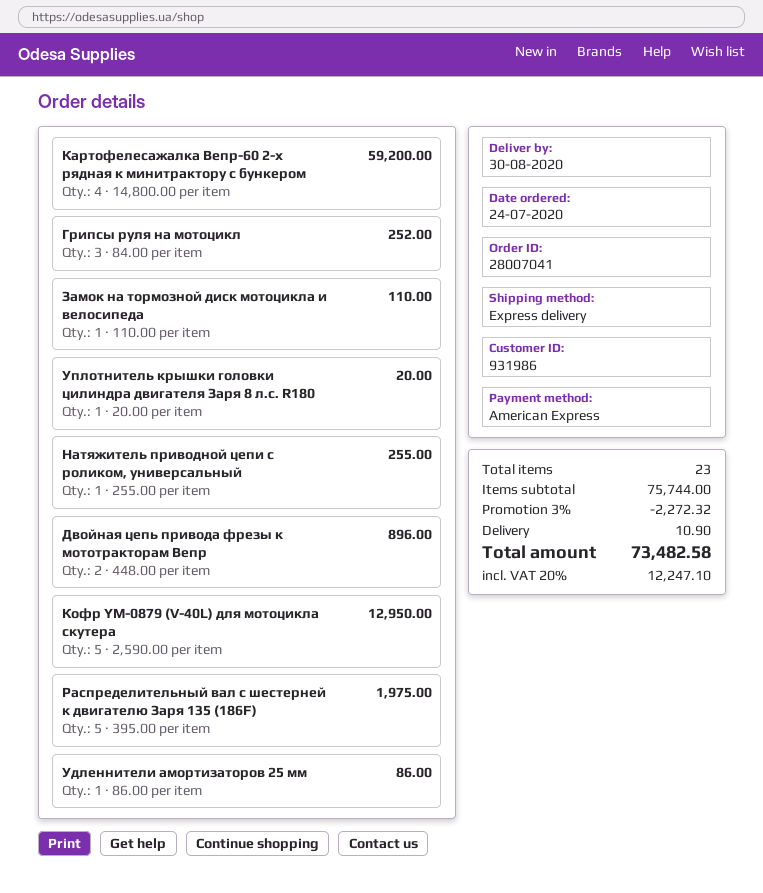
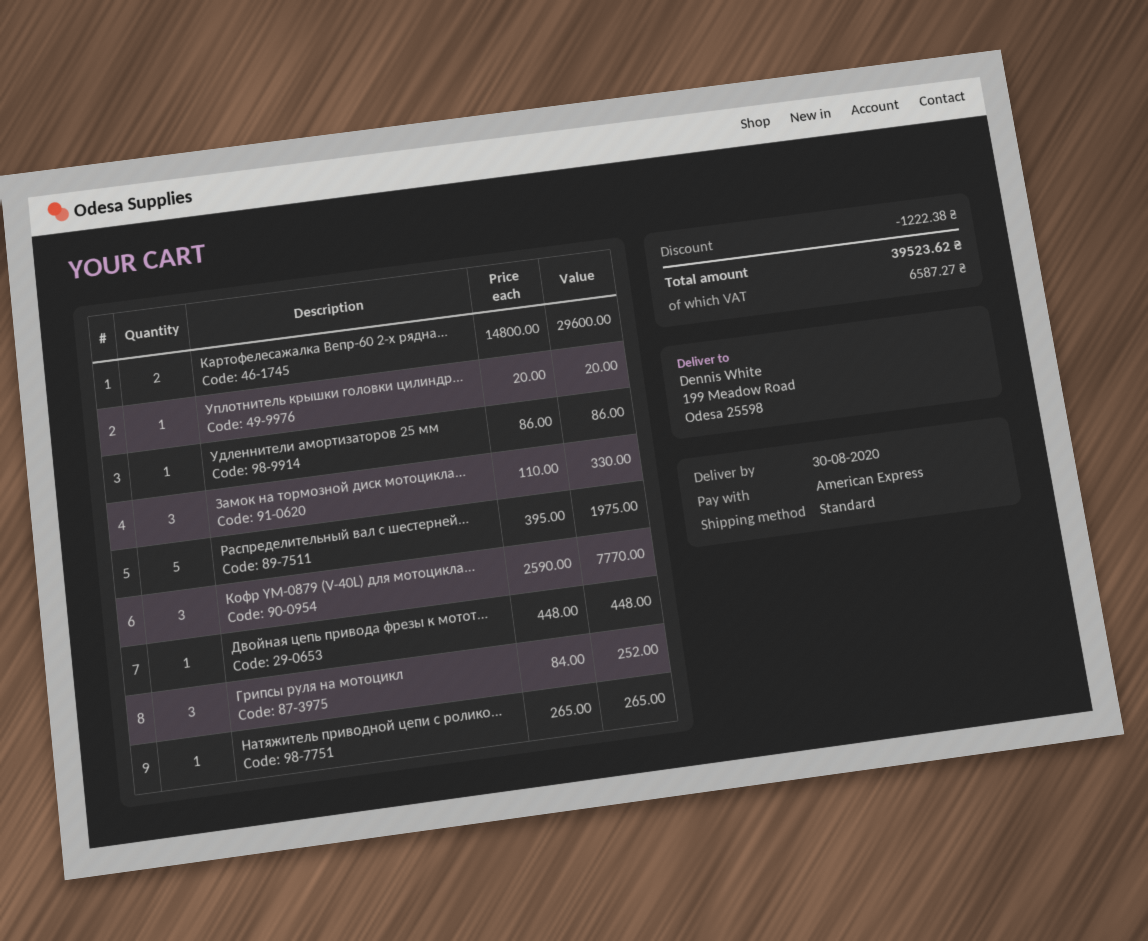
shipping method: express -> standard
Картофелесажалка Вепр-60 2-х рядная к минитрактору с бункером: 4 x 14800.00 = 59200.00 -> 2 x 14800.00 = 29600.00
Замок на тормозной диск мотоцикла и велосипеда: 1 x 110.00 = 110.00 -> 3 x 110.00 = 330.00
Натяжитель приводной цепи с роликом, универсальный: 1 x 255.00 = 255.00 -> 1 x 265.00 = 265.00
Двойная цепь привода фрезы к мототракторам Вепр: 2 x 448.00 = 896.00 -> 1 x 448.00 = 448.00
Кофр YM-0879 (V-40L) для мотоцикла скутера: 5 x 2590.00 = 12950.00 -> 3 x 2590.00 = 7770.00
discount: 2272.32 -> 1222.38
shipping: 10.90 -> none
tax: 12247.10 -> 6587.27
total: 73482.58 -> 39523.62

